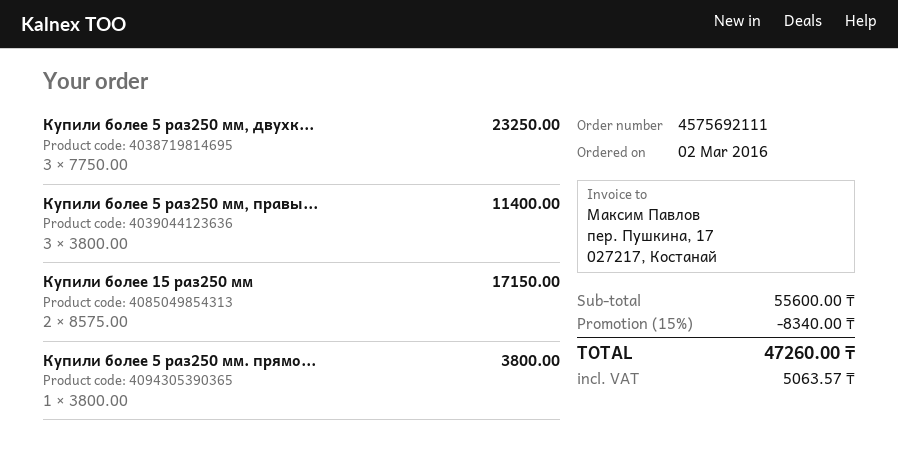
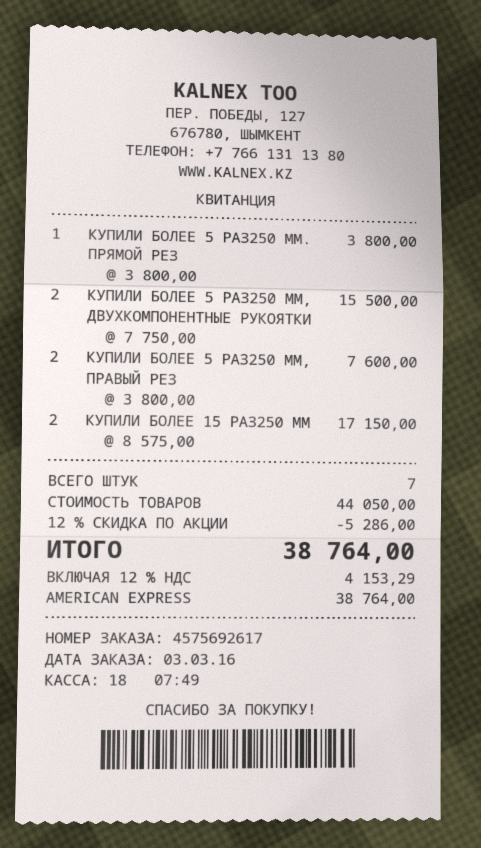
order number: 4575692111 -> 4575692617
order date: 2016-03-02 -> 2016-03-03
Купили более 5 раз250 мм, двухк...: 3 x 7750.00 = 23250.00 -> 2 x 7750.00 = 15500.00
Купили более 5 раз250 мм, правы...: 3 x 3800.00 = 11400.00 -> 2 x 3800.00 = 7600.00
subtotal: 55600.00 -> 44050.00
discount: 15% = 8340.00 -> 12% = 5286.00
tax: 5063.57 -> 4153.29
total: 47260.00 -> 38764.00

